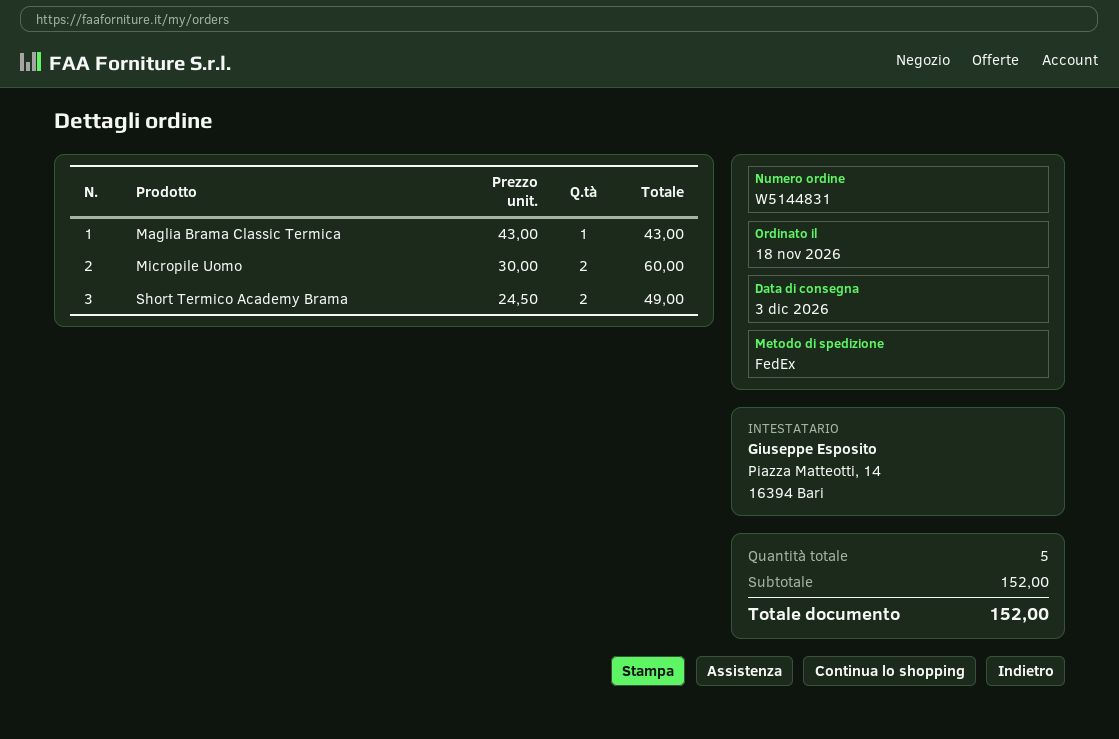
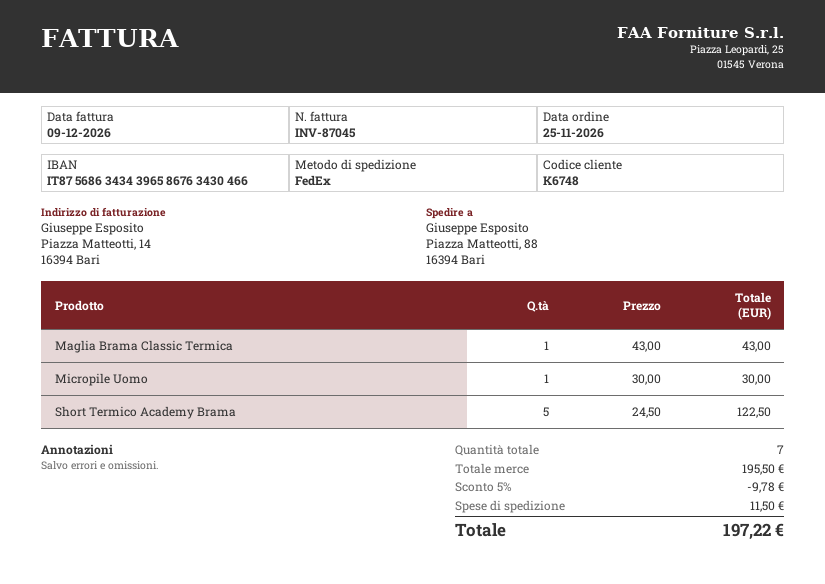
order date: 2026-11-18 -> 2026-11-25
Micropile Uomo: 2 x 30.00 = 60.00 -> 1 x 30.00 = 30.00
Short Termico Academy Brama: 2 x 24.50 = 49.00 -> 5 x 24.50 = 122.50
total quantity: 5 -> 7
subtotal: 152.00 -> 195.50
discount: none -> 5% = 9.78
shipping: none -> 11.50
total: 152.00 -> 197.22

